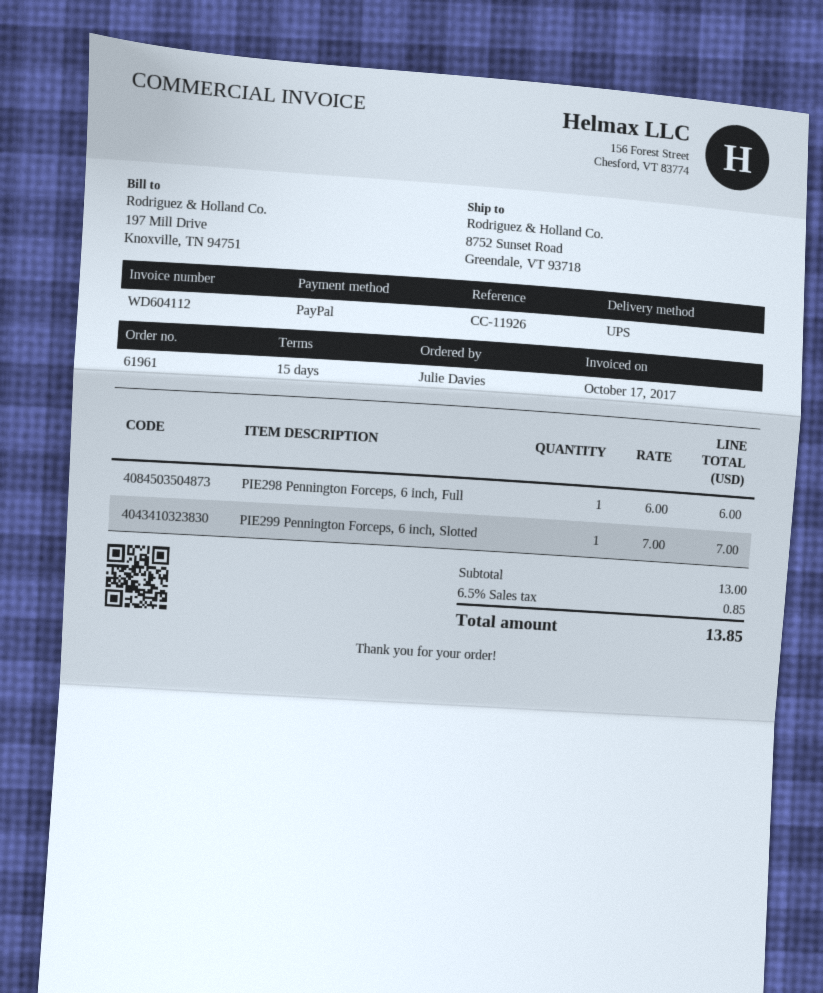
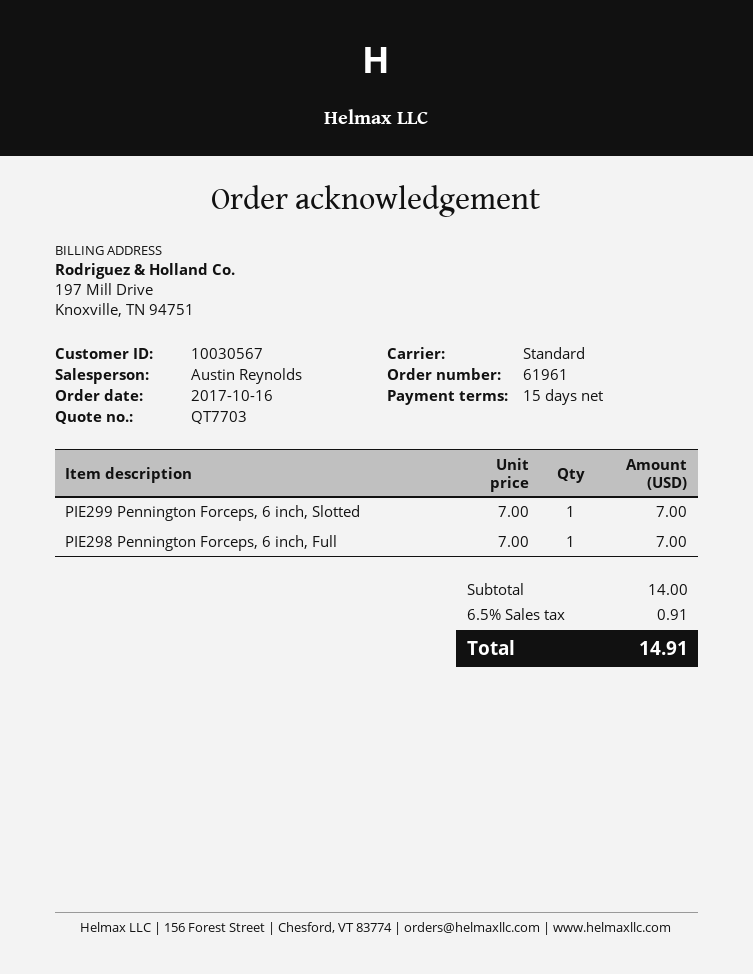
shipping method: UPS -> standard
PIE298 Pennington Forceps, 6 inch, Full: 1 x 6.00 = 6.00 -> 1 x 7.00 = 7.00
subtotal: 13.00 -> 14.00
tax: 6.5% = 0.85 -> 6.5% = 0.91
total: 13.85 -> 14.91

